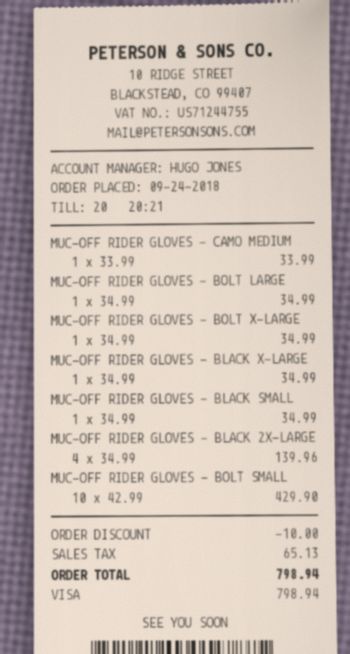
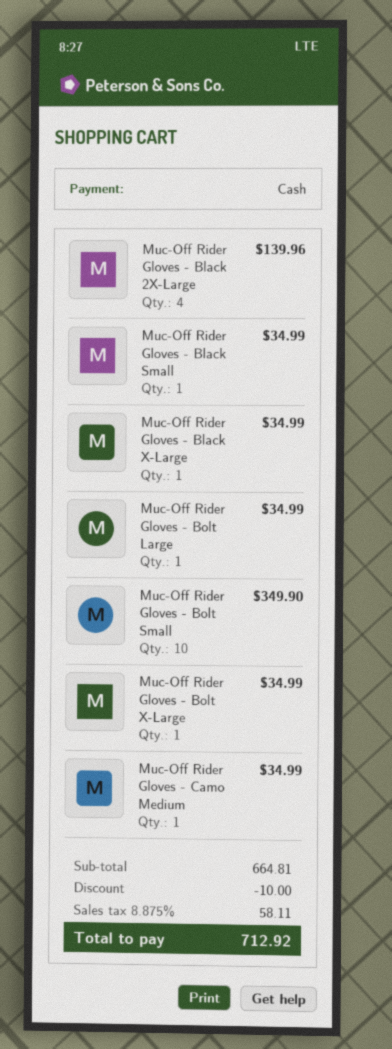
payment method: Visa -> cash
MUC-OFF RIDER GLOVES - CAMO MEDIUM: 1 for 33.99 -> 1 for 34.99
MUC-OFF RIDER GLOVES - BOLT SMALL: 10 for 429.90 -> 10 for 349.90
tax: 65.13 -> 58.11
total: 798.94 -> 712.92

